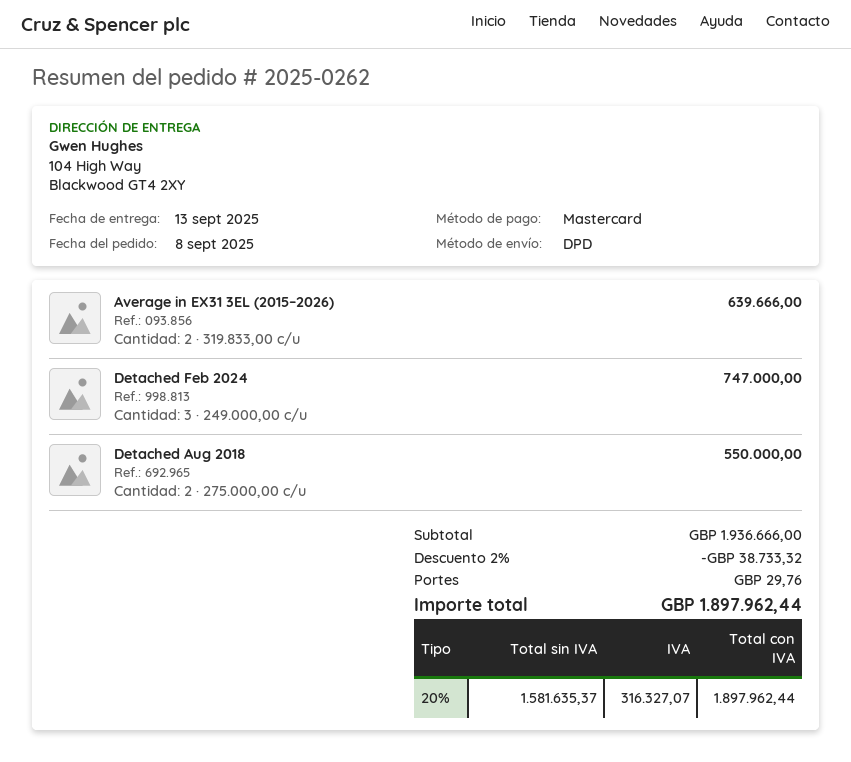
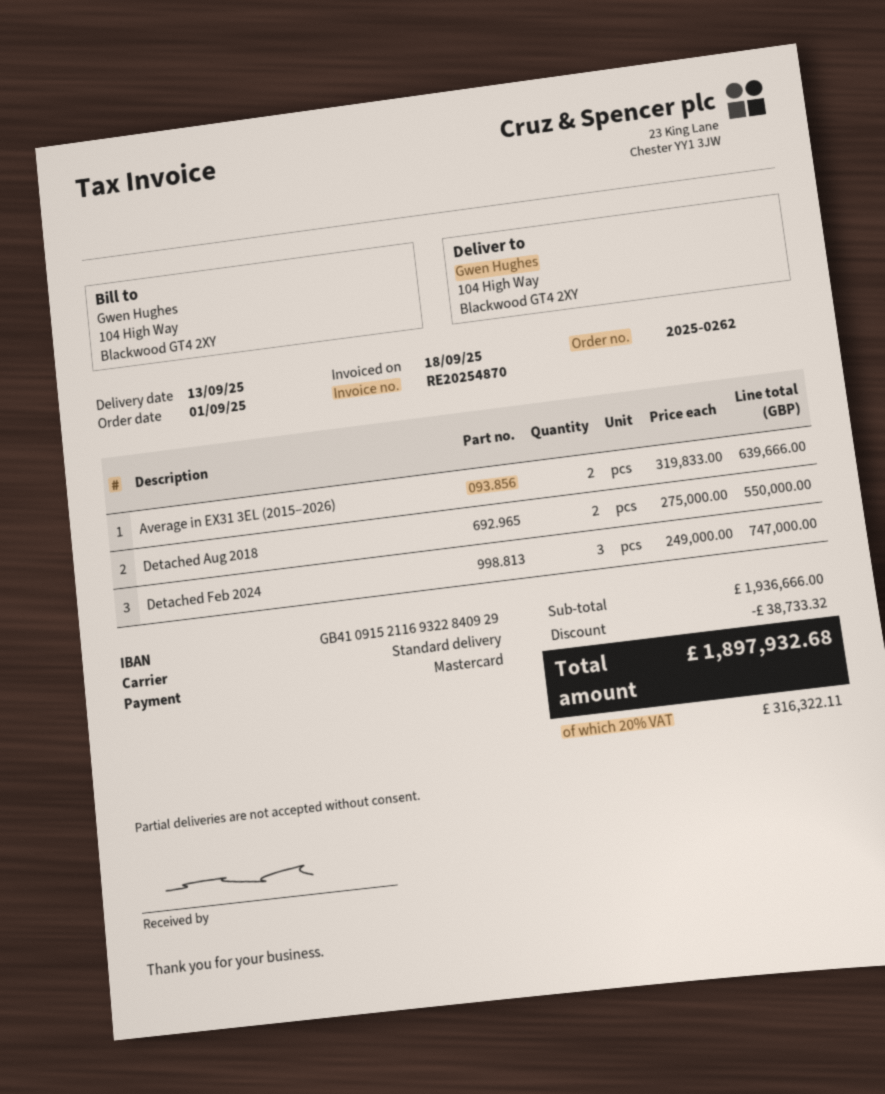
order date: 2025-09-08 -> 2025-09-01
shipping method: DPD -> standard
shipping: 29.76 -> none
tax: 20% = 316327.07 -> 20% = 316322.11
total: 1897962.44 -> 1897932.68

